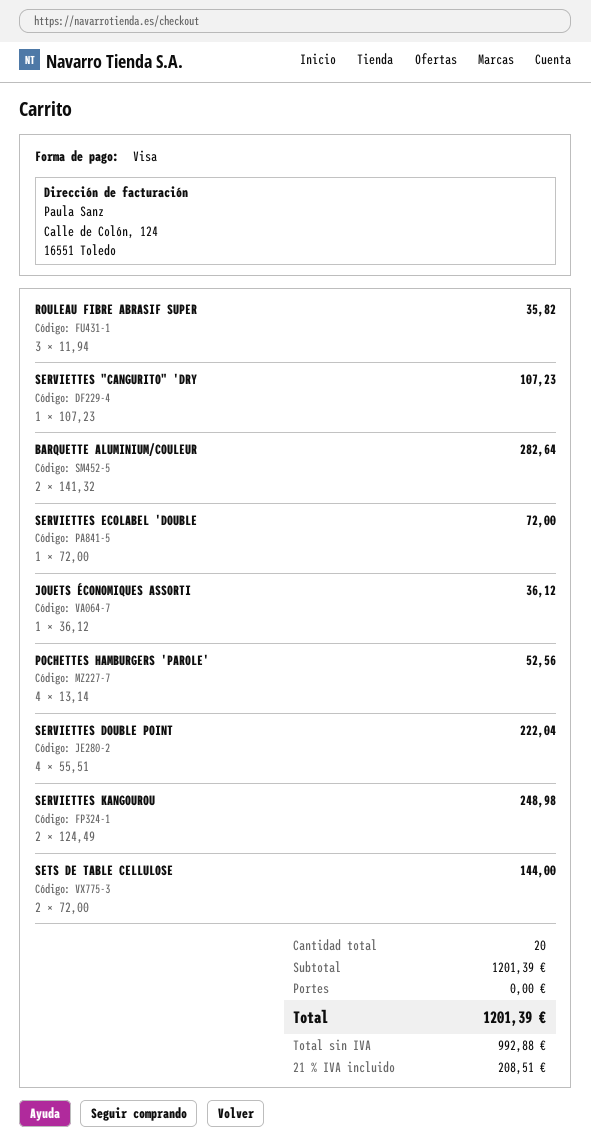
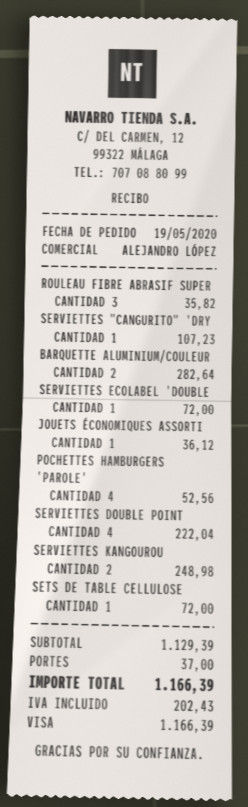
SETS DE TABLE CELLULOSE: 2 for 144.00 -> 1 for 72.00
subtotal: 1201.39 -> 1129.39
shipping: 0.00 -> 37.00
tax: 208.51 -> 202.43
total: 1201.39 -> 1166.39

